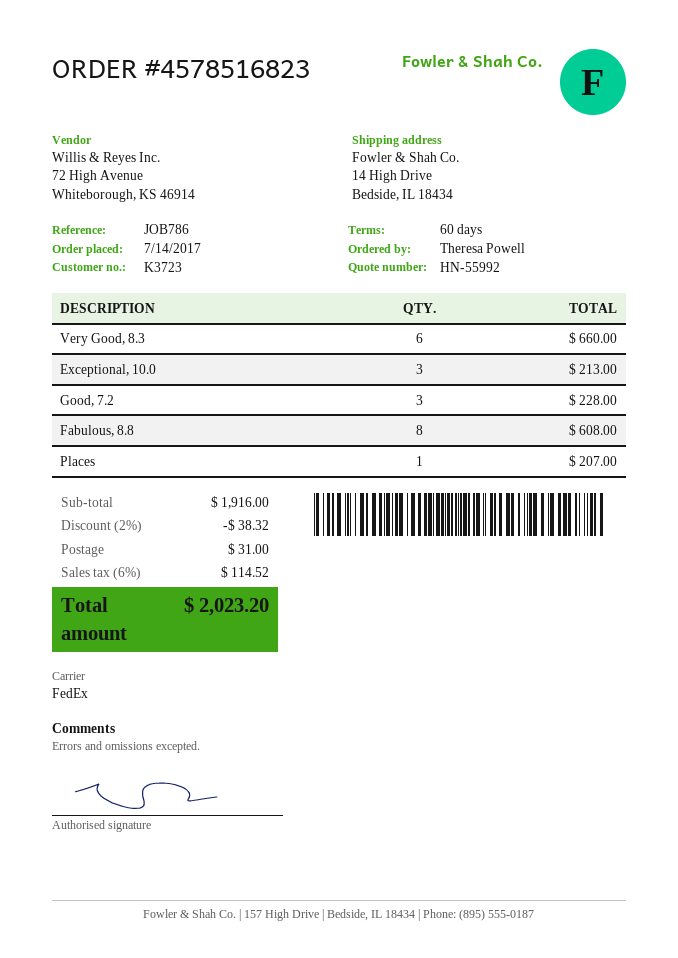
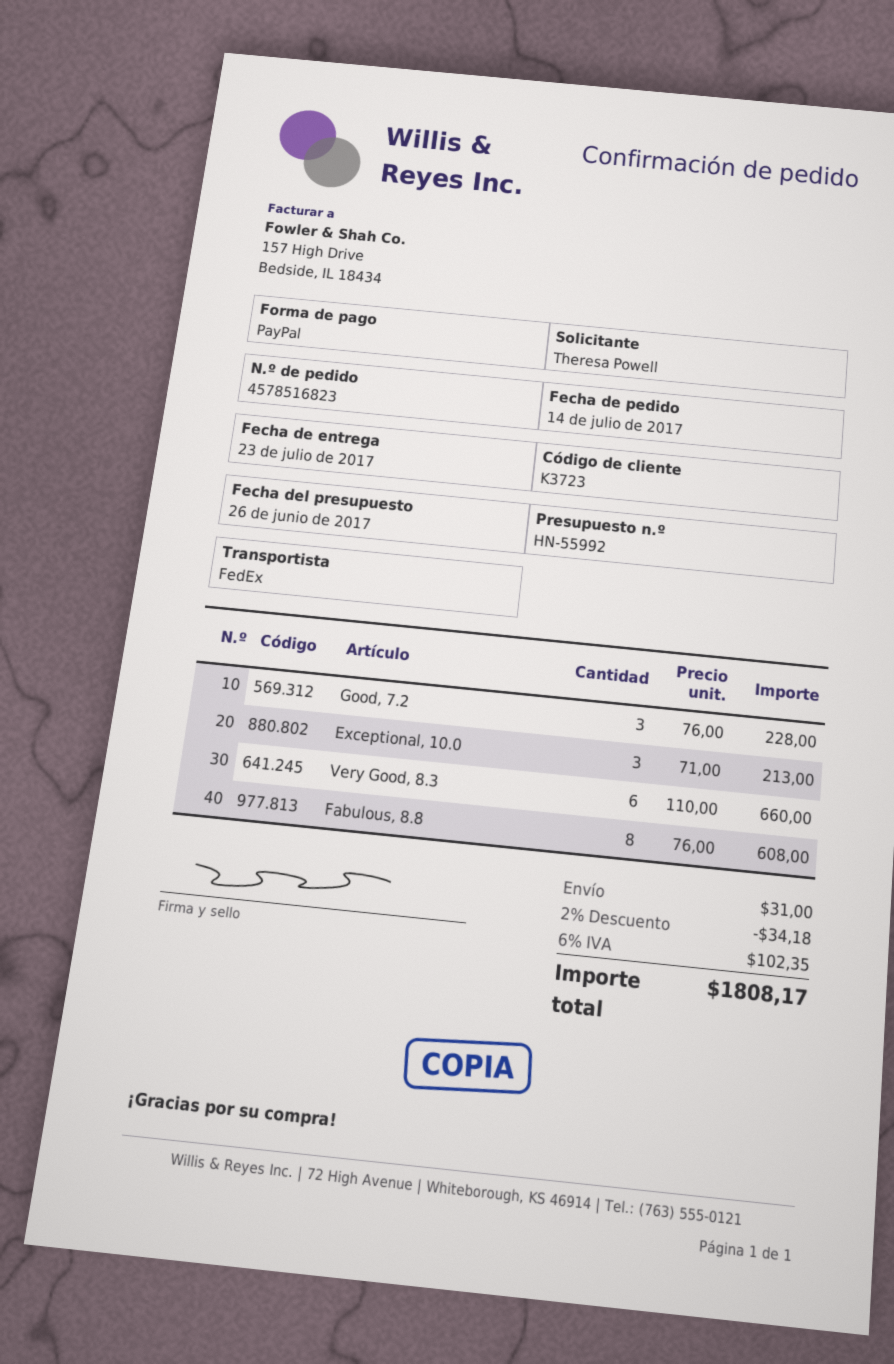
Places: 1 for 207.00 -> none
discount: 2% = 38.32 -> 2% = 34.18
tax: 6% = 114.52 -> 6% = 102.35
total: 2023.20 -> 1808.17

